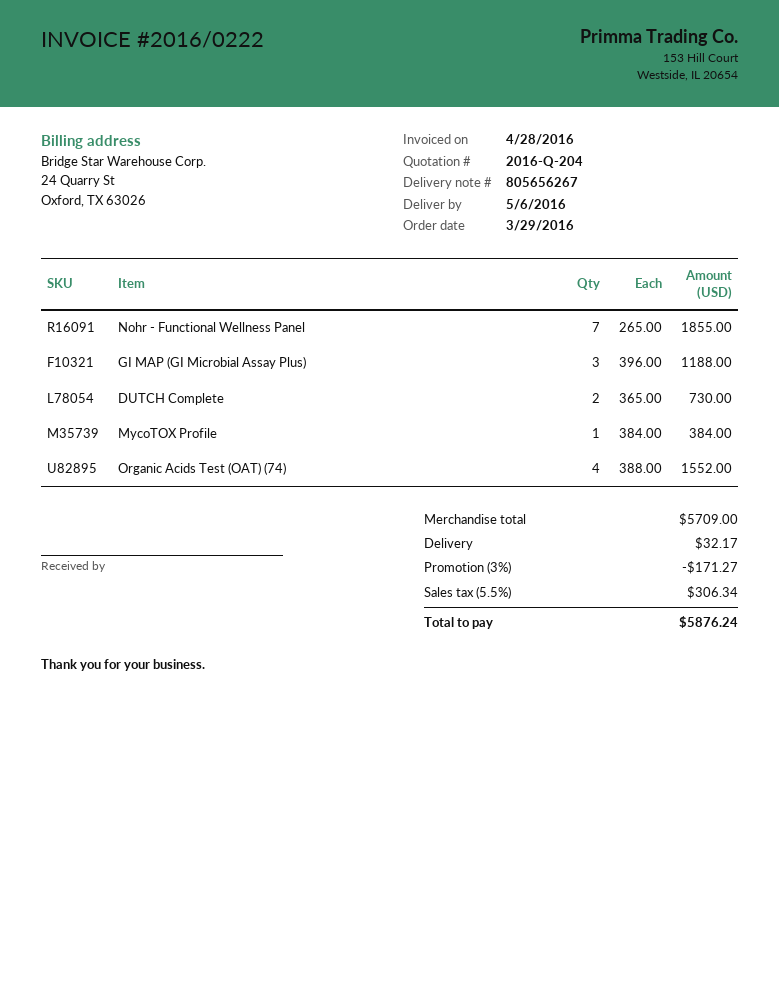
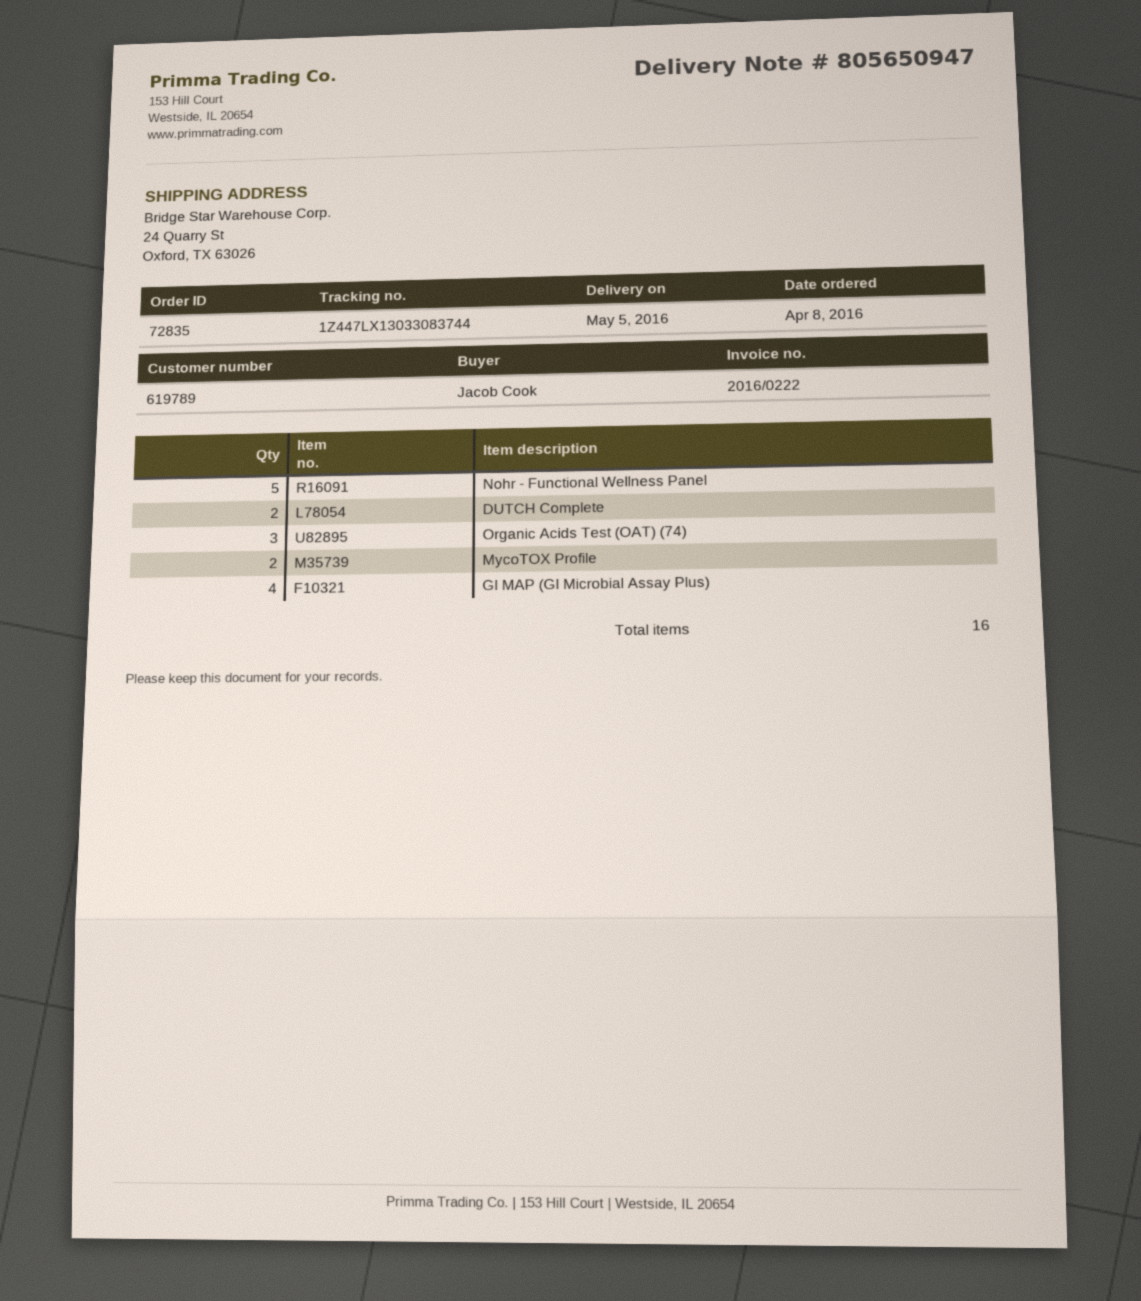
order date: 2016-03-29 -> 2016-04-08
delivery note number: 805656267 -> 805650947
delivery date: 2016-05-06 -> 2016-05-05
Nohr - Functional Wellness Panel: 7 -> 5
GI MAP (GI Microbial Assay Plus): 3 -> 4
MycoTOX Profile: 1 -> 2
Organic Acids Test (OAT) (74): 4 -> 3

